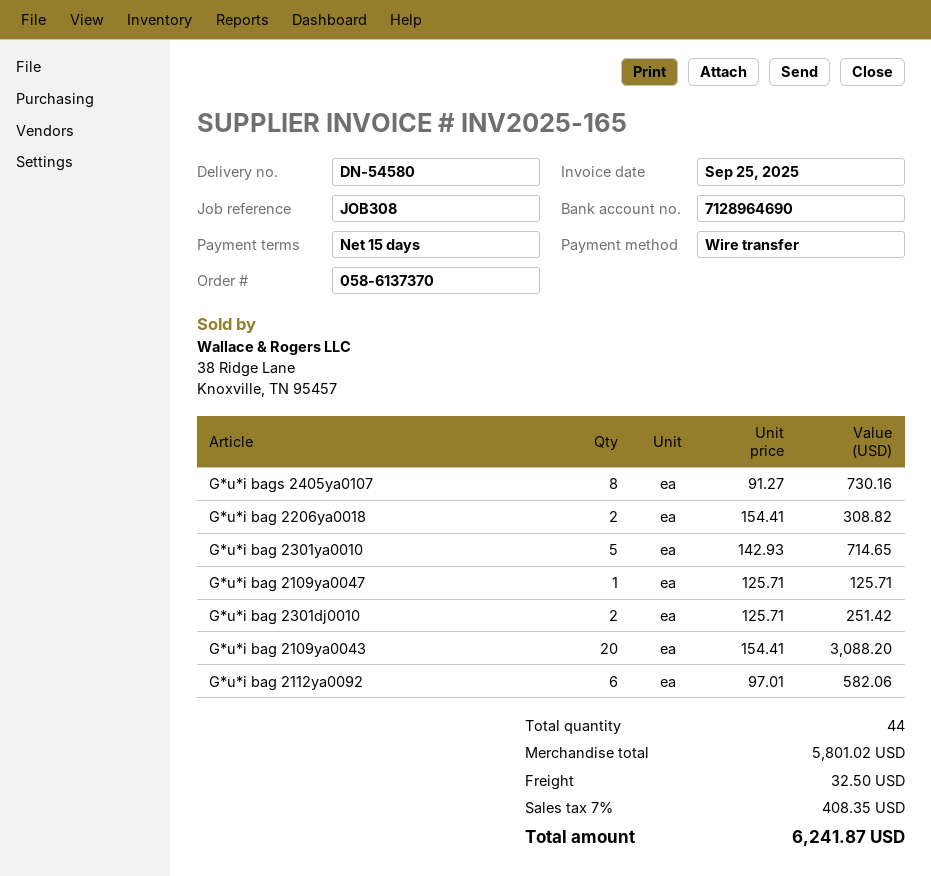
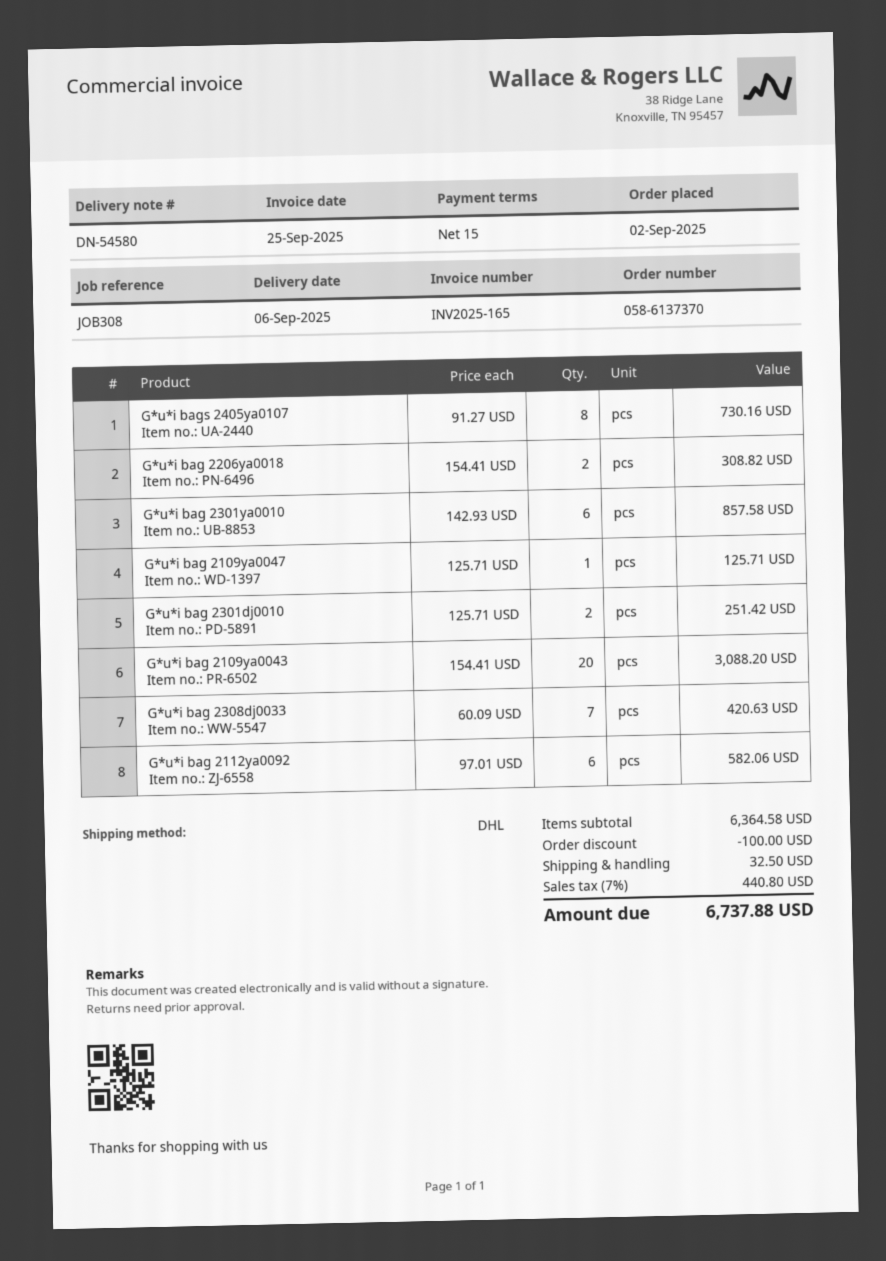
G*u*i bag 2301ya0010: 5 x 142.93 = 714.65 -> 6 x 142.93 = 857.58
G*u*i bag 2308dj0033: none -> 7 x 60.09 = 420.63
subtotal: 5801.02 -> 6364.58
discount: none -> 100.00
tax: 7% = 408.35 -> 7% = 440.80
total: 6241.87 -> 6737.88

